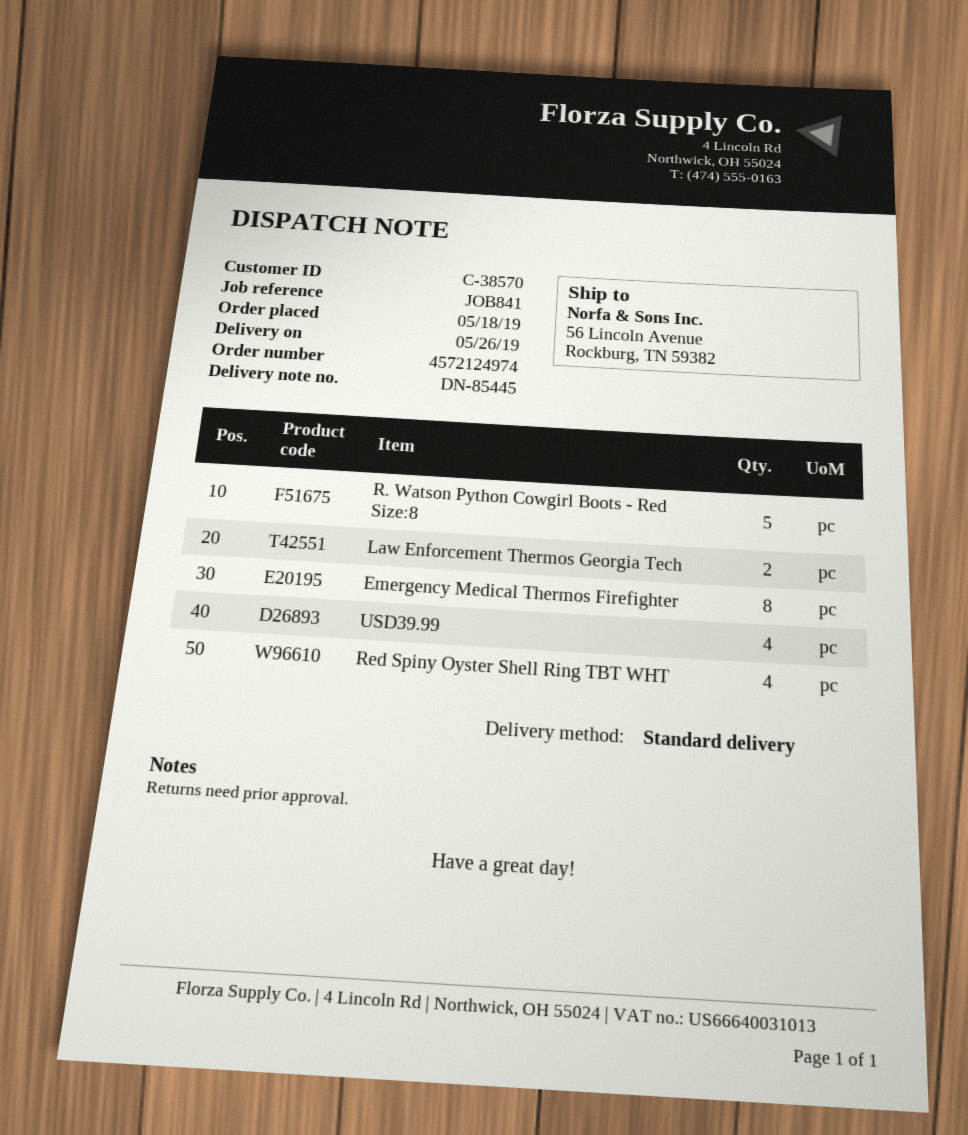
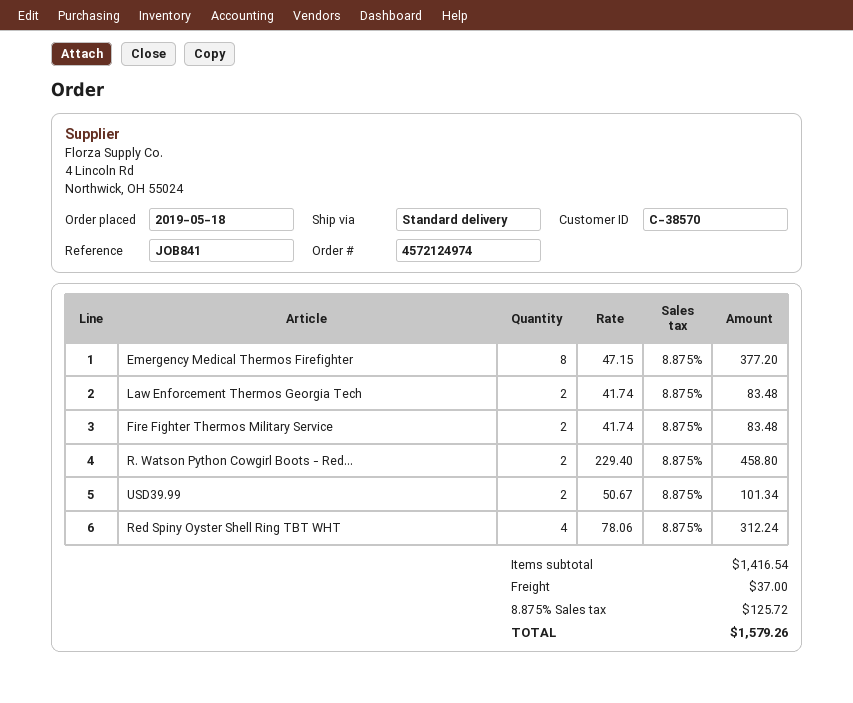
R. Watson Python Cowgirl Boots - Red Size:8: 5 -> 2
USD39.99: 4 -> 2
Fire Fighter Thermos Military Service: none -> 2

